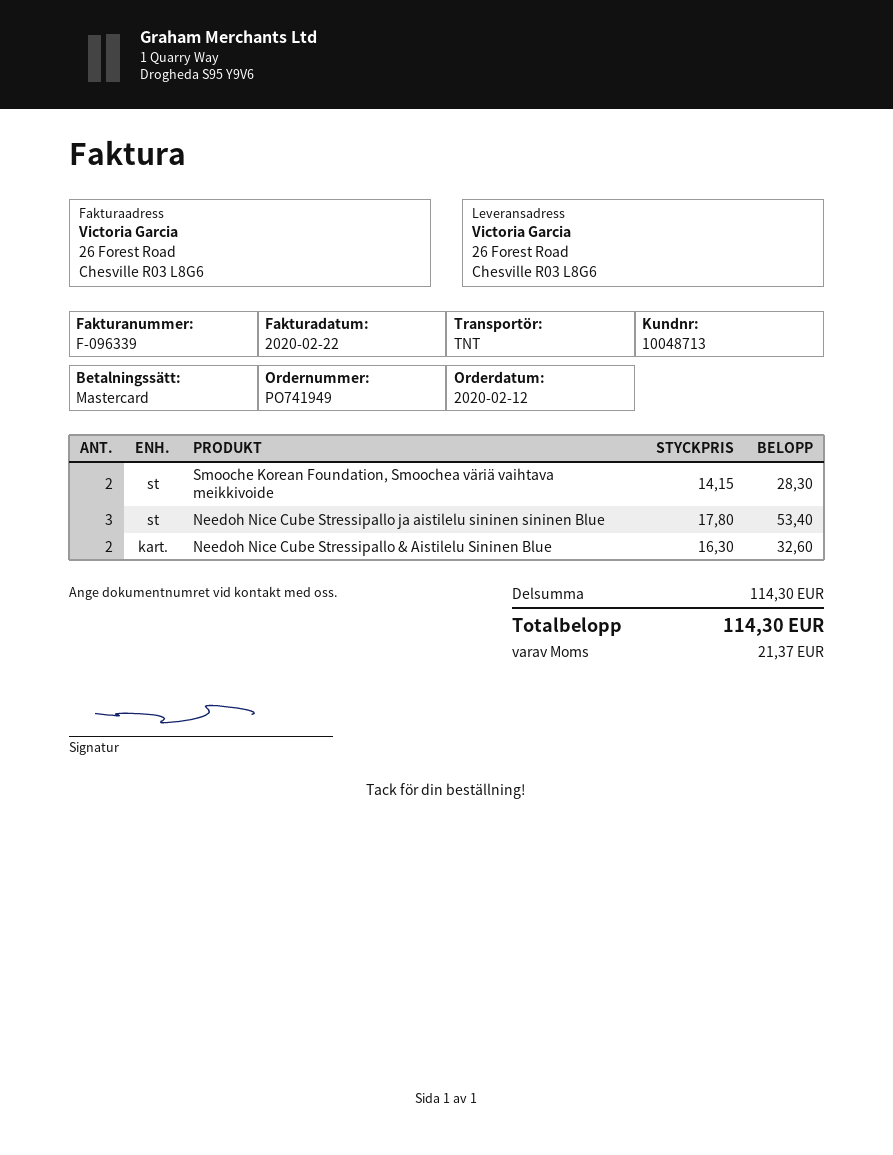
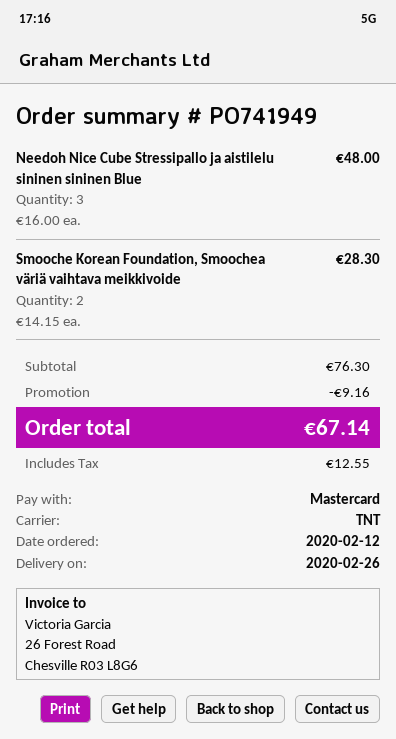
Needoh Nice Cube Stressipallo ja aistilelu sininen sininen Blue: 3 x 17.80 = 53.40 -> 3 x 16.00 = 48.00
Needoh Nice Cube Stressipallo & Aistilelu Sininen Blue: 2 x 16.30 = 32.60 -> none
subtotal: 114.30 -> 76.30
discount: none -> 9.16
tax: 21.37 -> 12.55
total: 114.30 -> 67.14

